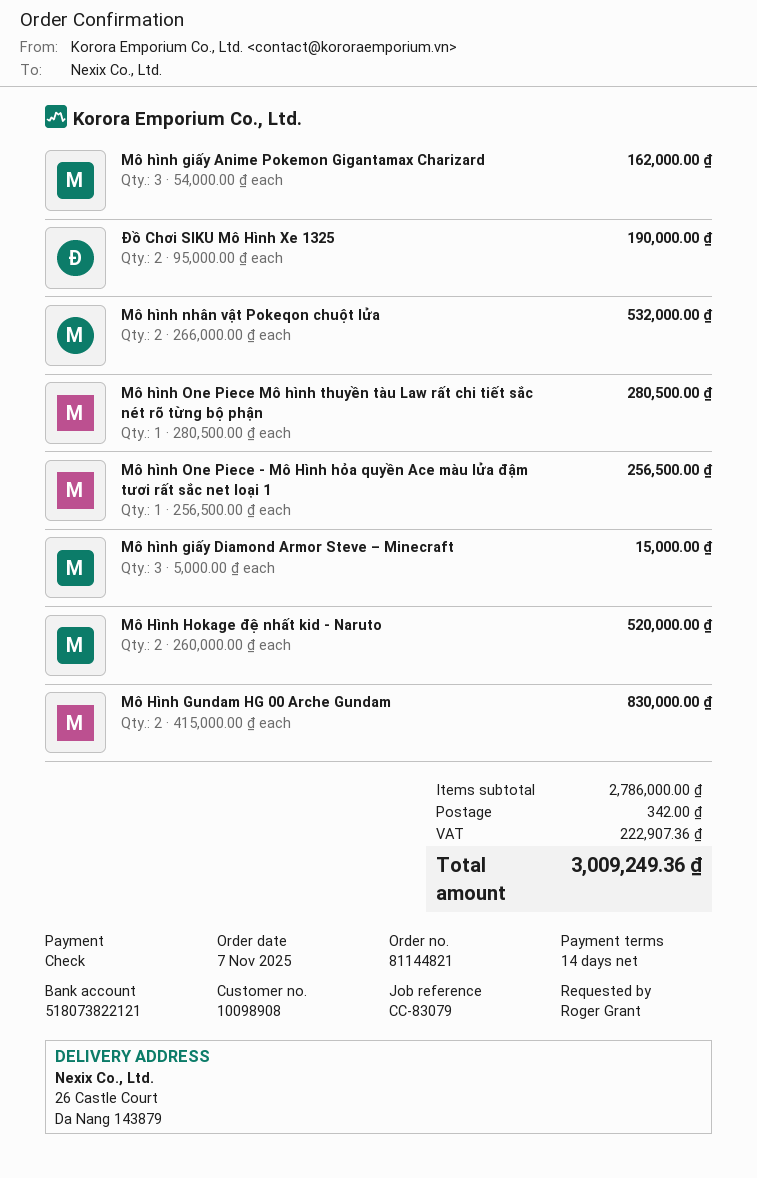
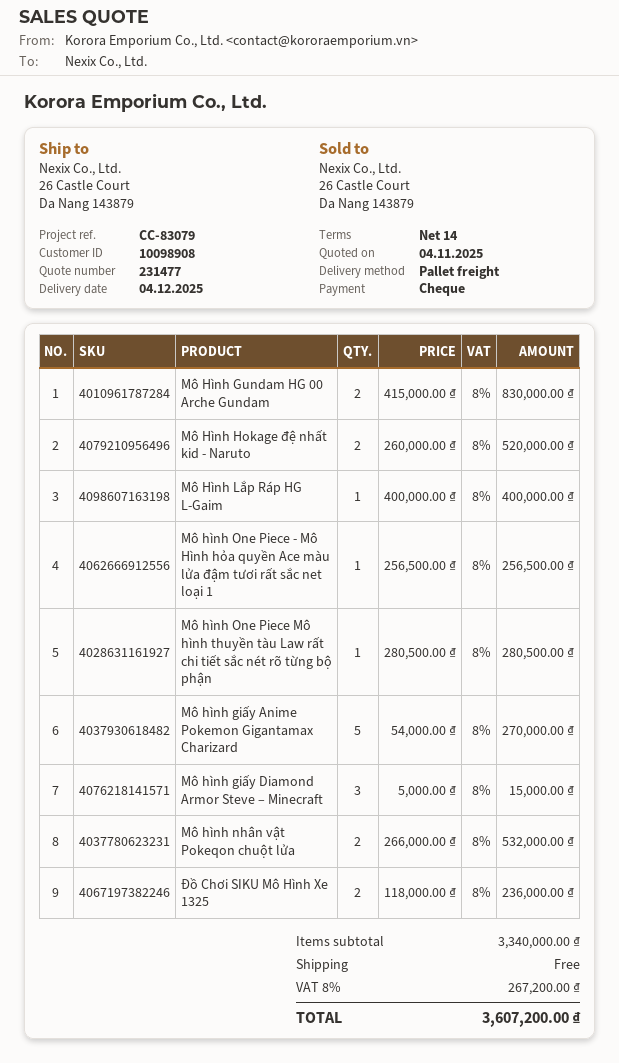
Mô hình giấy Anime Pokemon Gigantamax Charizard: 3 x 54000.00 = 162000.00 -> 5 x 54000.00 = 270000.00
Đồ Chơi SIKU Mô Hình Xe 1325: 2 x 95000.00 = 190000.00 -> 2 x 118000.00 = 236000.00
Mô Hình Lắp Ráp HG L-Gaim: none -> 1 x 400000.00 = 400000.00
subtotal: 2786000.00 -> 3340000.00
shipping: 342.00 -> 0.00
tax: 222907.36 -> 267200.00
total: 3009249.36 -> 3607200.00

